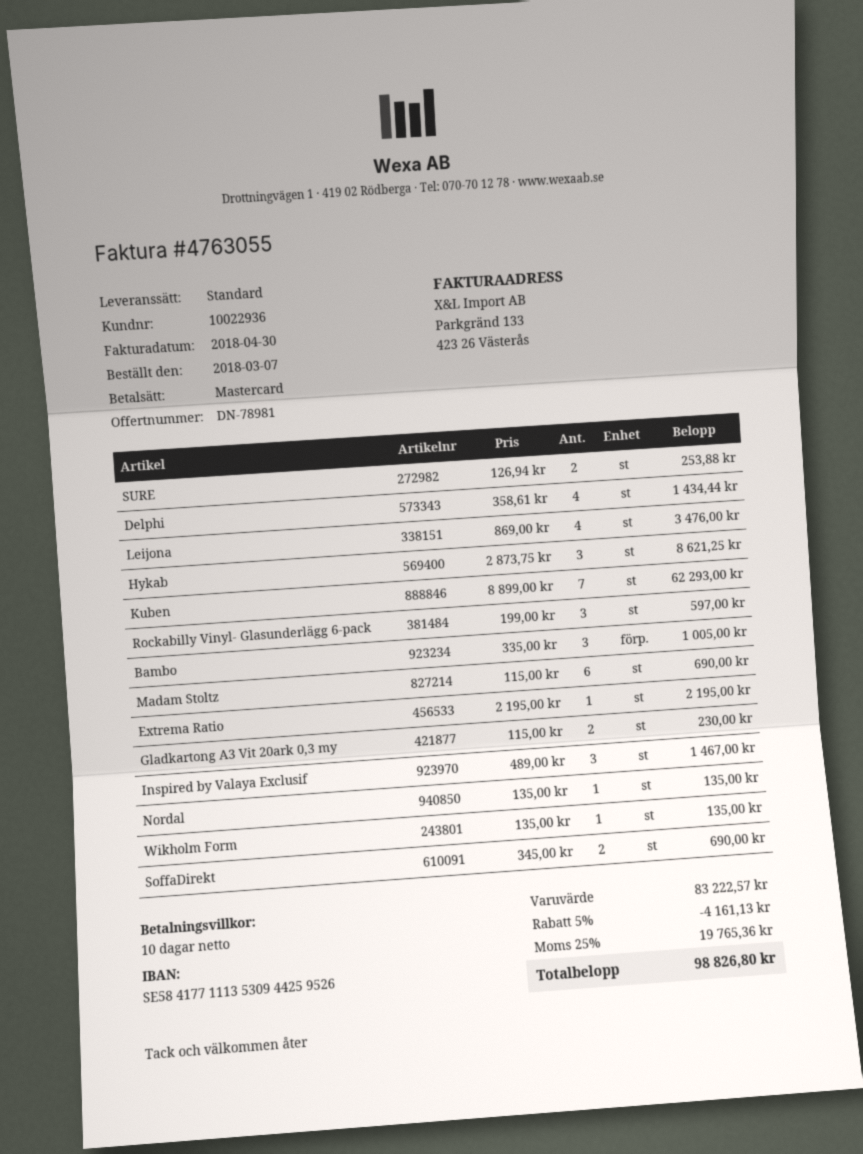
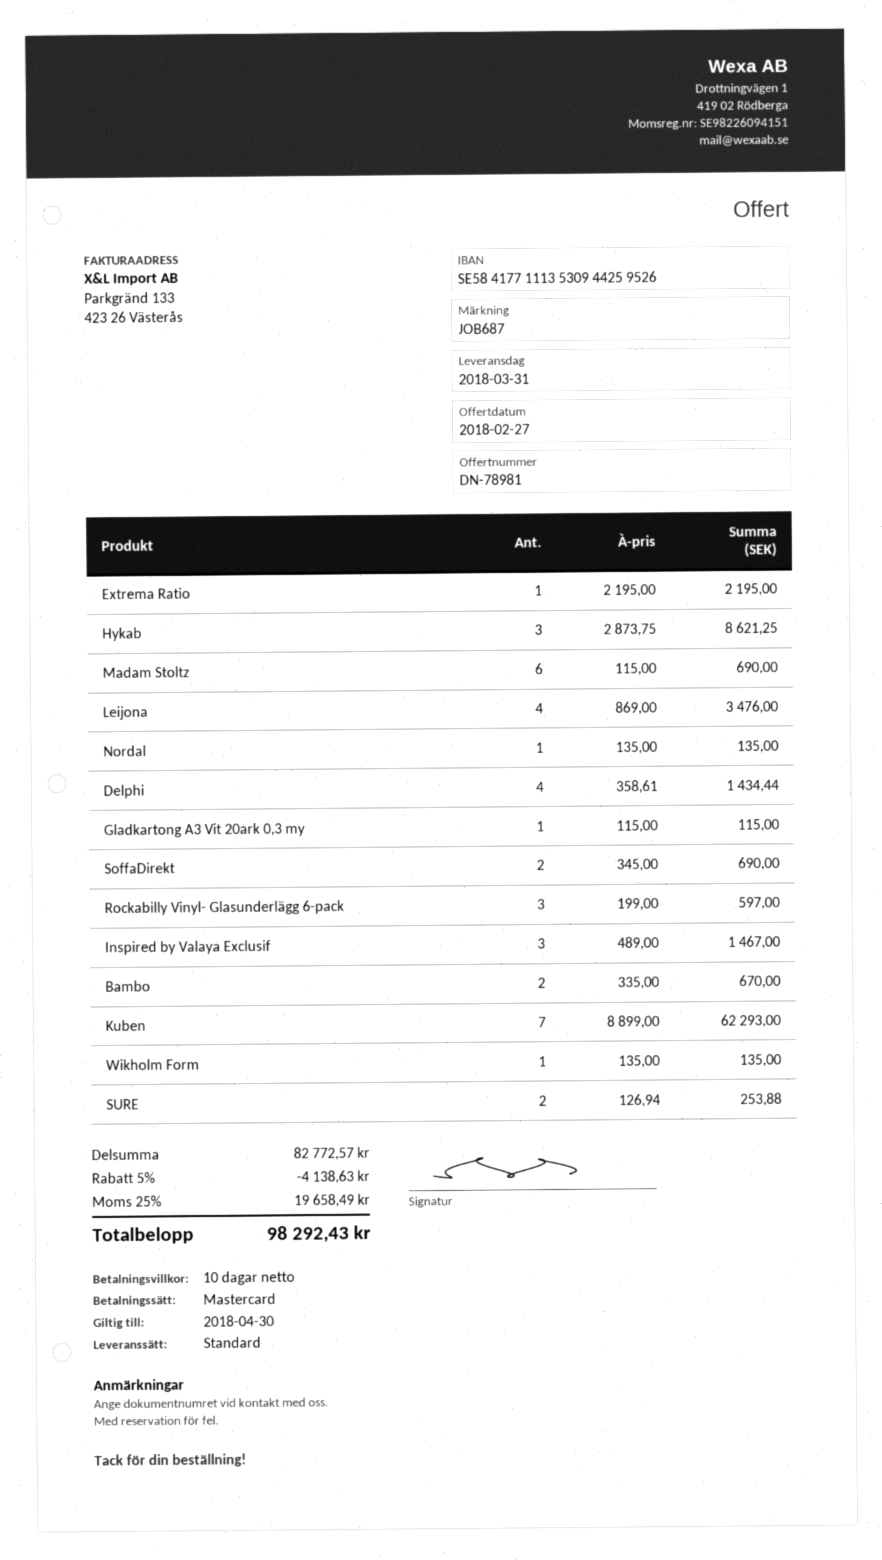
Bambo: 3 x 335.00 = 1005.00 -> 2 x 335.00 = 670.00
Gladkartong A3 Vit 20ark 0,3 my: 2 x 115.00 = 230.00 -> 1 x 115.00 = 115.00
subtotal: 83222.57 -> 82772.57
discount: 5% = 4161.13 -> 5% = 4138.63
tax: 25% = 19765.36 -> 25% = 19658.49
total: 98826.80 -> 98292.43

